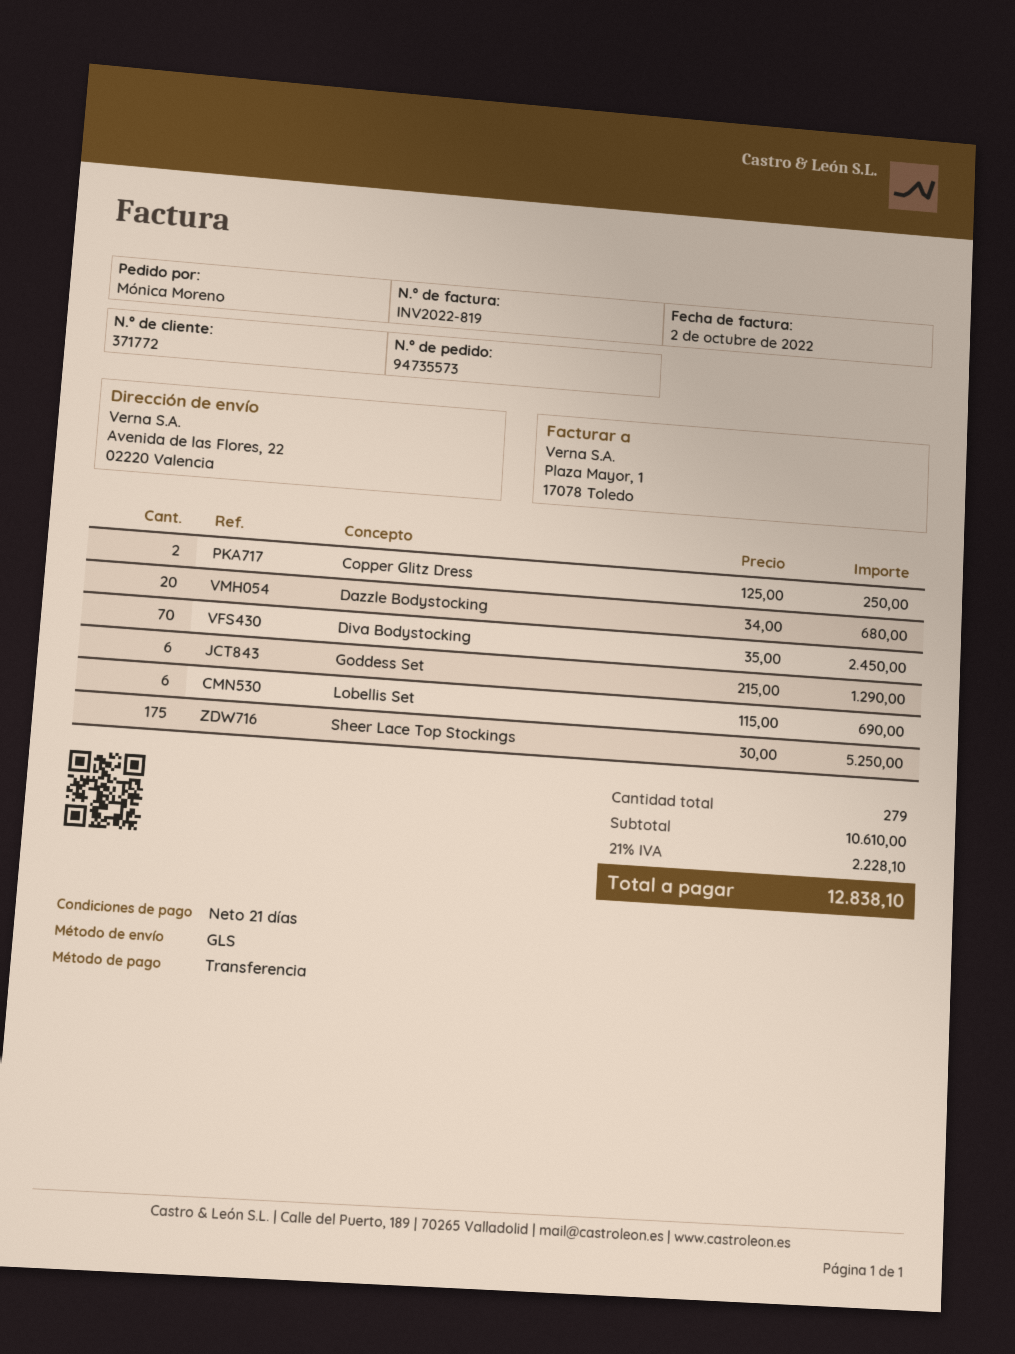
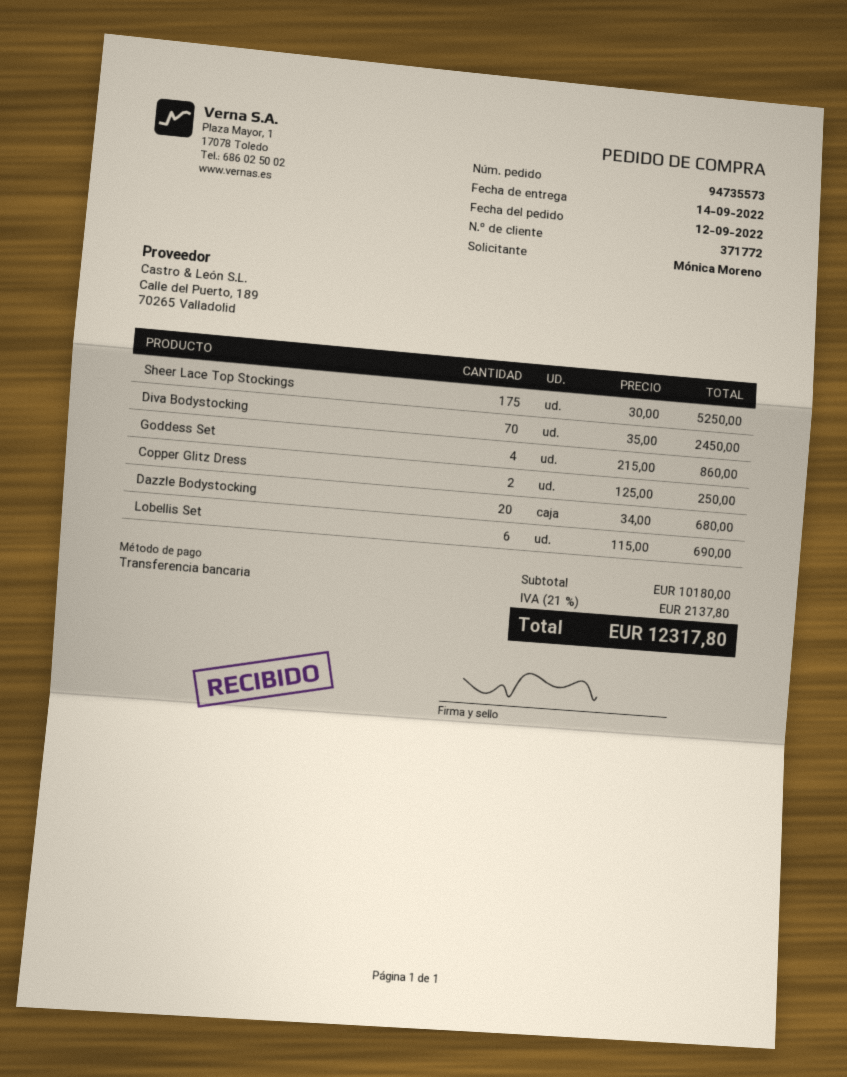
Goddess Set: 6 x 215.00 = 1290.00 -> 4 x 215.00 = 860.00
subtotal: 10610.00 -> 10180.00
tax: 21% = 2228.10 -> 21% = 2137.80
total: 12838.10 -> 12317.80

